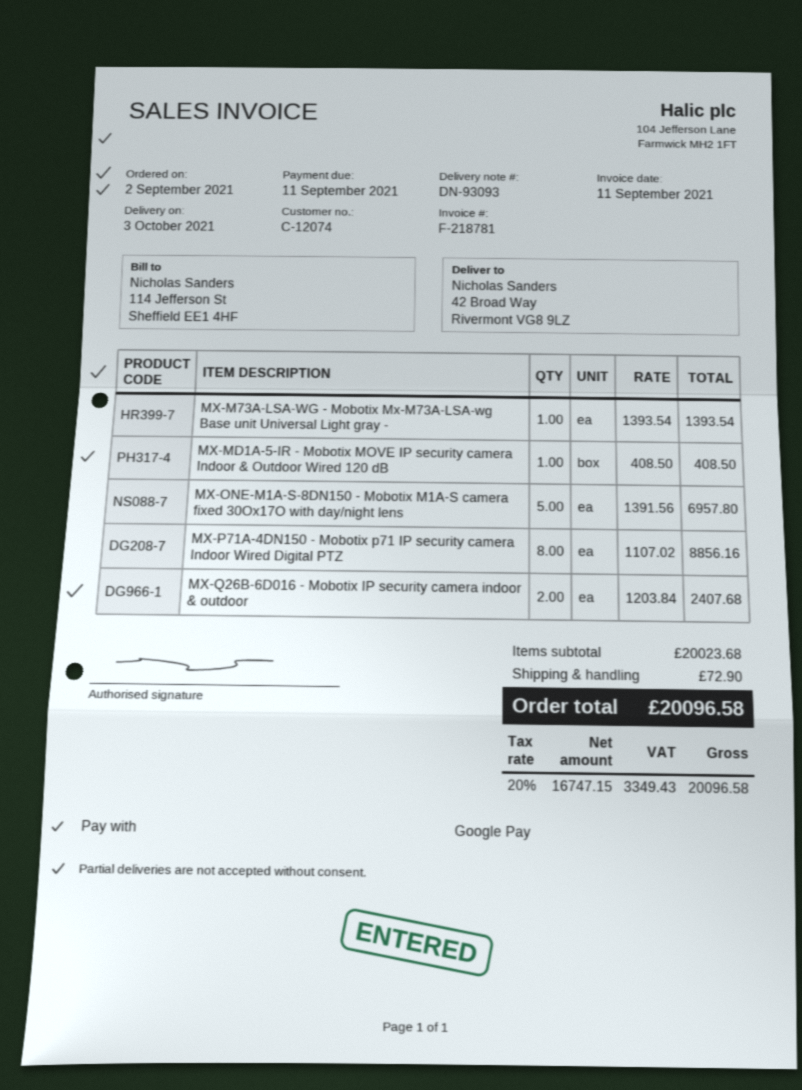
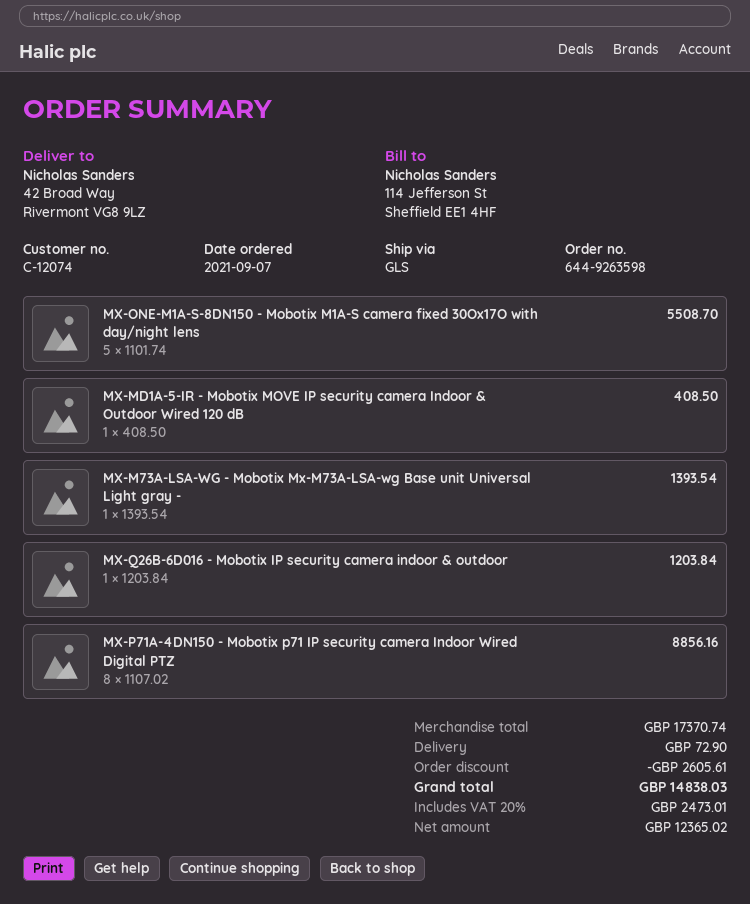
order date: 2021-09-02 -> 2021-09-07
MX-ONE-M1A-S-8DN150 - Mobotix M1A-S camera fixed 30Ox17O with day/night lens: 5 x 1391.56 = 6957.80 -> 5 x 1101.74 = 5508.70
MX-Q26B-6D016 - Mobotix IP security camera indoor & outdoor: 2 x 1203.84 = 2407.68 -> 1 x 1203.84 = 1203.84
subtotal: 20023.68 -> 17370.74
discount: none -> 2605.61
net: 16747.15 -> 12365.02
tax: 20% = 3349.43 -> 20% = 2473.01
total: 20096.58 -> 14838.03

